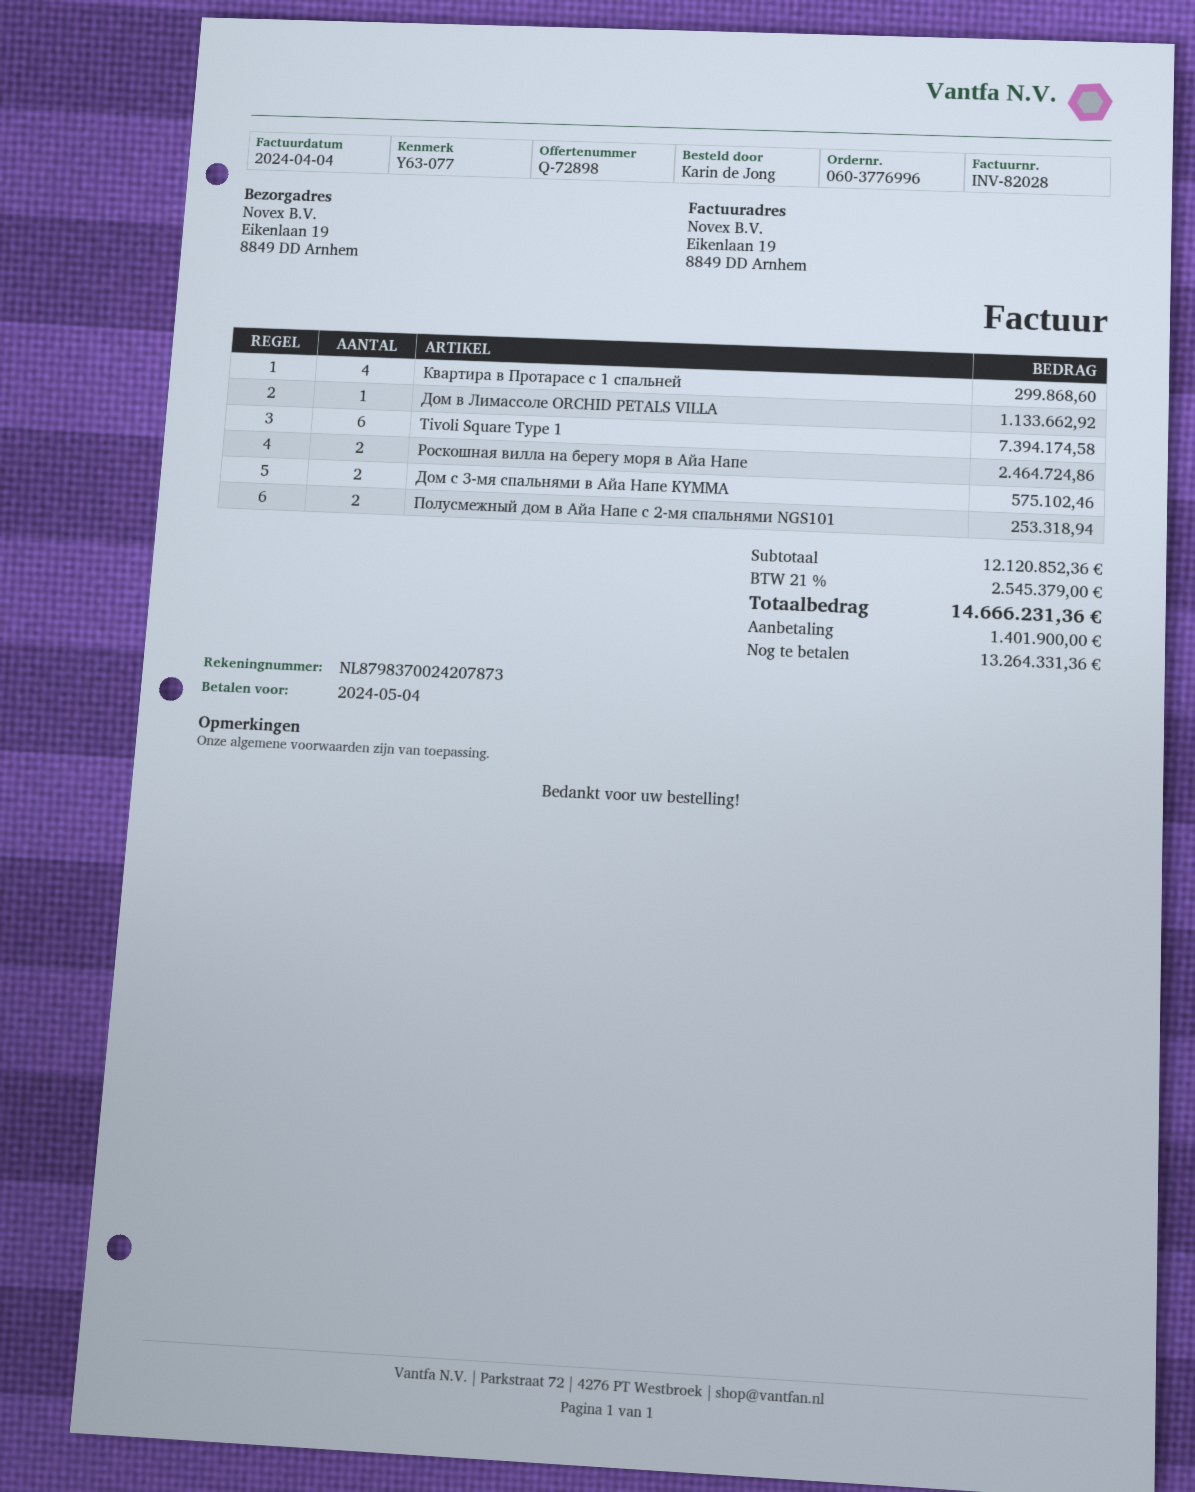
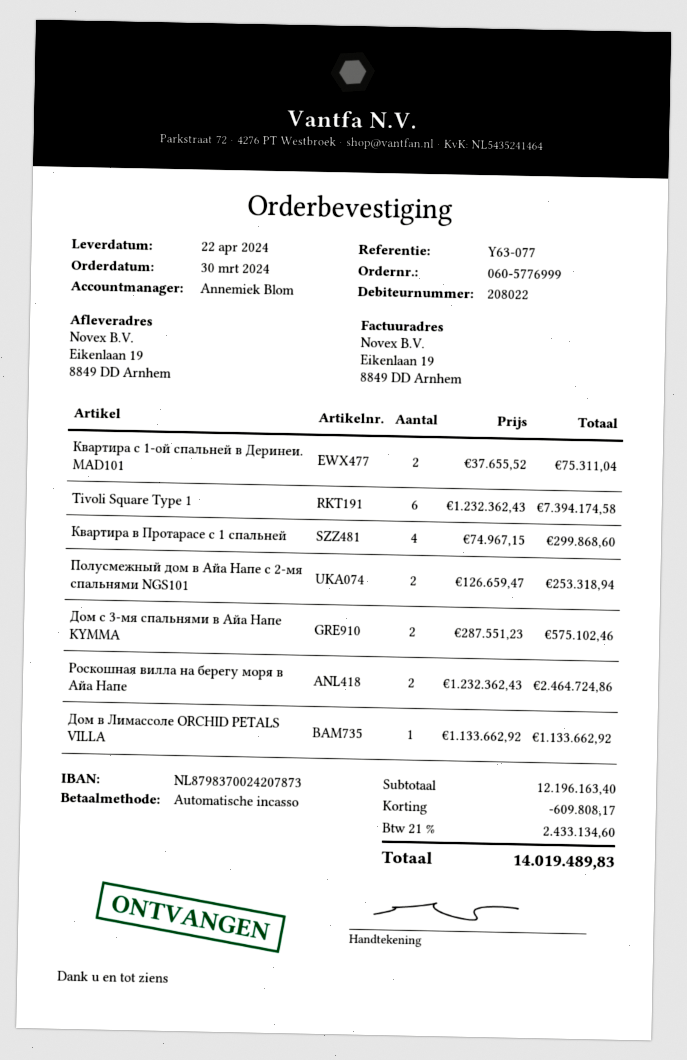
order number: 060-3776996 -> 060-5776999
Квартира с 1-ой спальней в Деринеи. MAD101: none -> 2 for 75311.04
subtotal: 12120852.36 -> 12196163.40
discount: none -> 609808.17
tax: 21% = 2545379.00 -> 21% = 2433134.60
total: 14666231.36 -> 14019489.83

